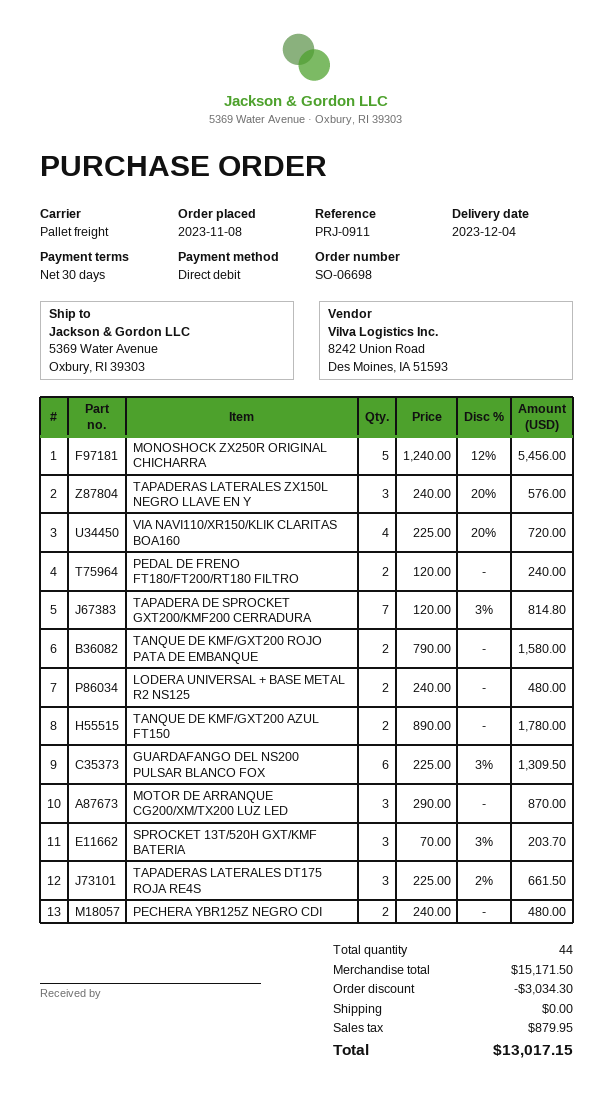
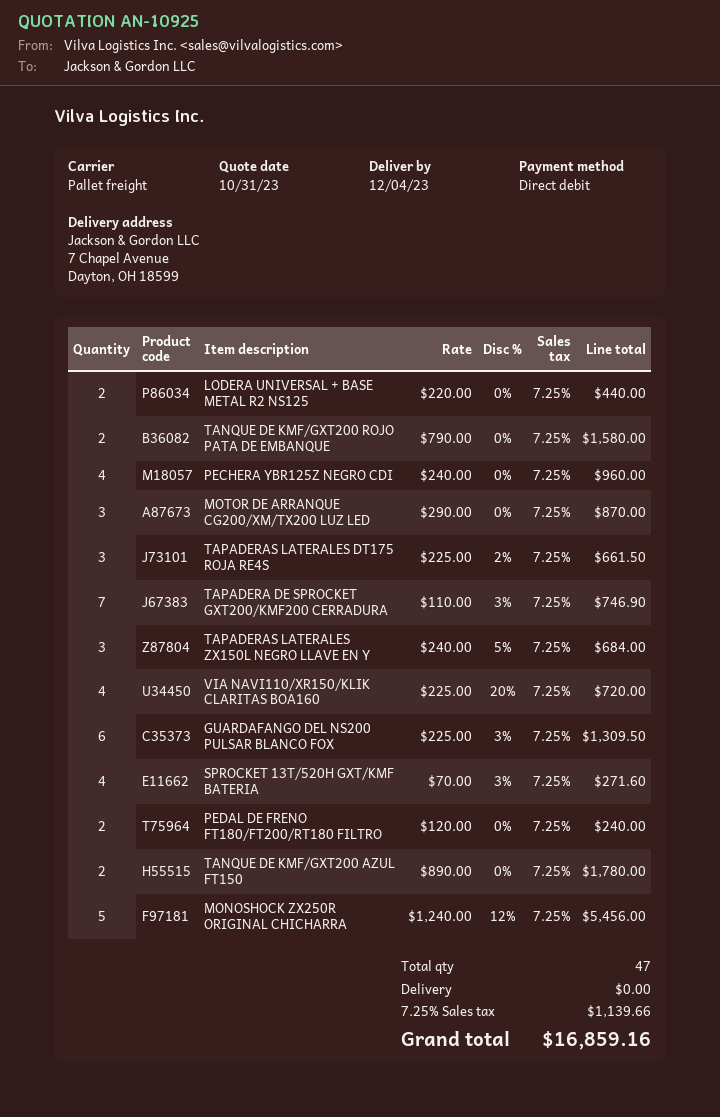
ship to: 5369 Water Avenue, Oxbury, RI 39303 -> 7 Chapel Avenue, Dayton, OH 18599
TAPADERAS LATERALES ZX150L NEGRO LLAVE EN Y: 3 x 240.00 - 20% = 576.00 -> 3 x 240.00 - 5% = 684.00
TAPADERA DE SPROCKET GXT200/KMF200 CERRADURA: 7 x 120.00 - 3% = 814.80 -> 7 x 110.00 - 3% = 746.90
LODERA UNIVERSAL + BASE METAL R2 NS125: 2 x 240.00 = 480.00 -> 2 x 220.00 = 440.00
SPROCKET 13T/520H GXT/KMF BATERIA: 3 x 70.00 - 3% = 203.70 -> 4 x 70.00 - 3% = 271.60
PECHERA YBR125Z NEGRO CDI: 2 x 240.00 = 480.00 -> 4 x 240.00 = 960.00
total quantity: 44 -> 47
discount: 3034.30 -> none
tax: 879.95 -> 1139.66
total: 13017.15 -> 16859.16

